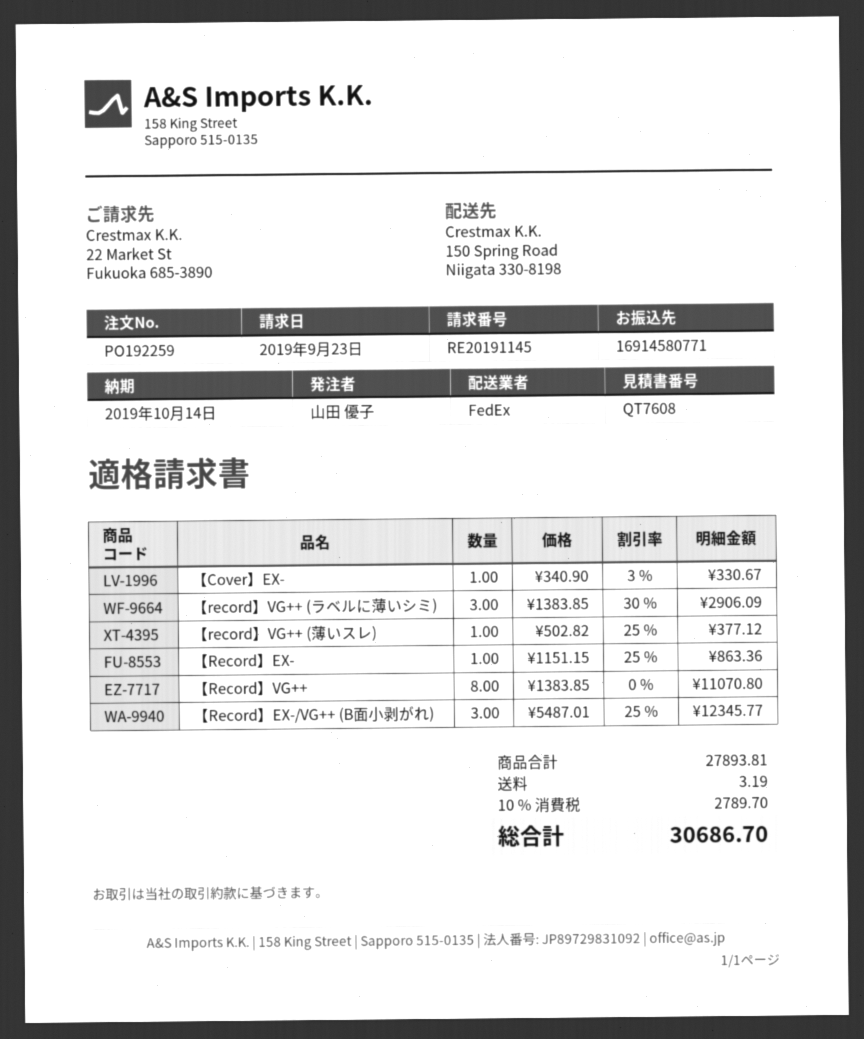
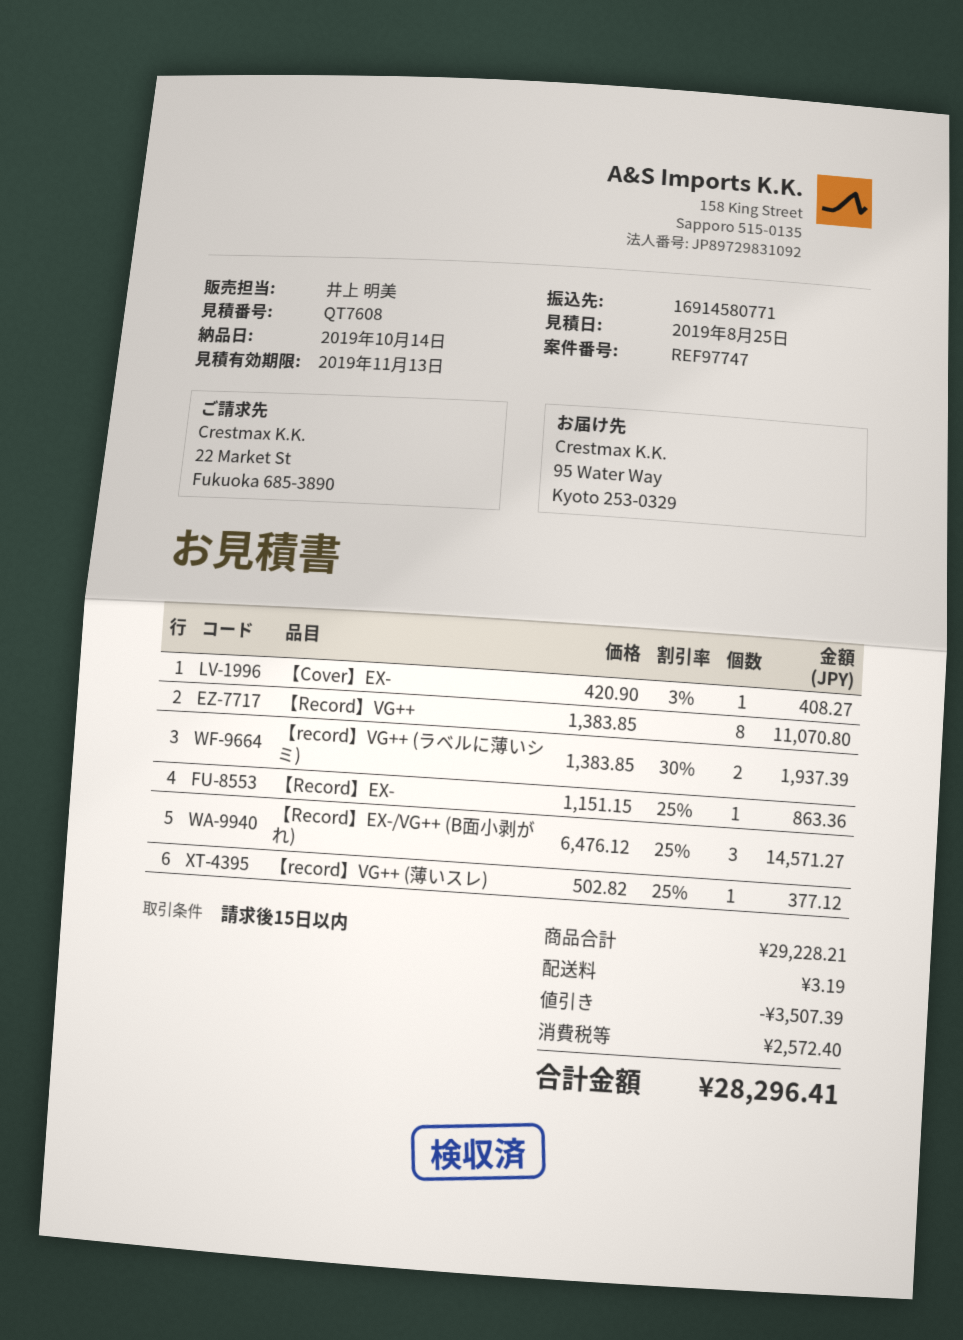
ship to: 150 Spring Road, Niigata 330-8198 -> 95 Water Way, Kyoto 253-0329
【Cover】EX-: 1 x 340.90 - 3% = 330.67 -> 1 x 420.90 - 3% = 408.27
【record】VG++ (ラベルに薄いシミ): 3 x 1383.85 - 30% = 2906.09 -> 2 x 1383.85 - 30% = 1937.39
【Record】EX-/VG++ (B面小剥がれ): 3 x 5487.01 - 25% = 12345.77 -> 3 x 6476.12 - 25% = 14571.27
subtotal: 27893.81 -> 29228.21
discount: none -> 3507.39
tax: 2789.70 -> 2572.40
total: 30686.70 -> 28296.41

